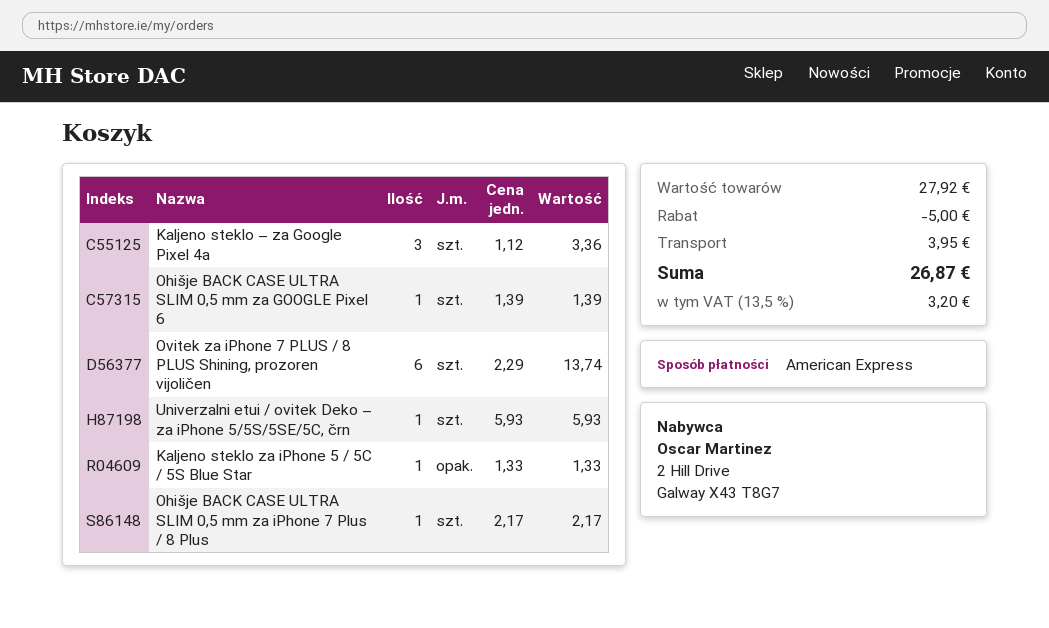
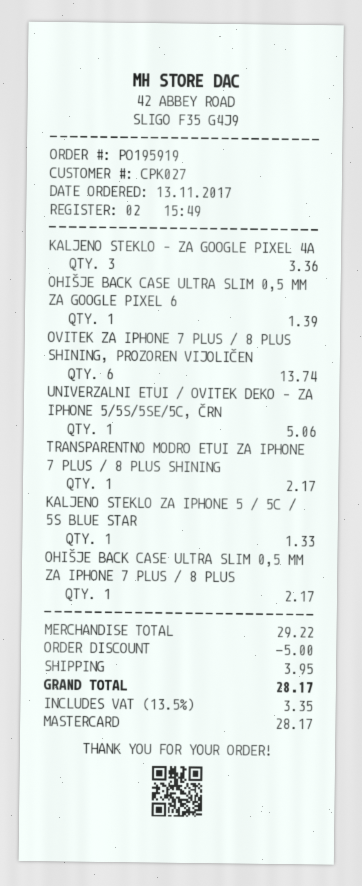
payment method: American Express -> Mastercard
Univerzalni etui / ovitek Deko – za iPhone 5/5S/5SE/5C, črn: 1 for 5.93 -> 1 for 5.06
TRANSPARENTNO MODRO ETUI ZA IPHONE 7 PLUS / 8 PLUS SHINING: none -> 1 for 2.17
subtotal: 27.92 -> 29.22
tax: 13.5% = 3.20 -> 13.5% = 3.35
total: 26.87 -> 28.17

